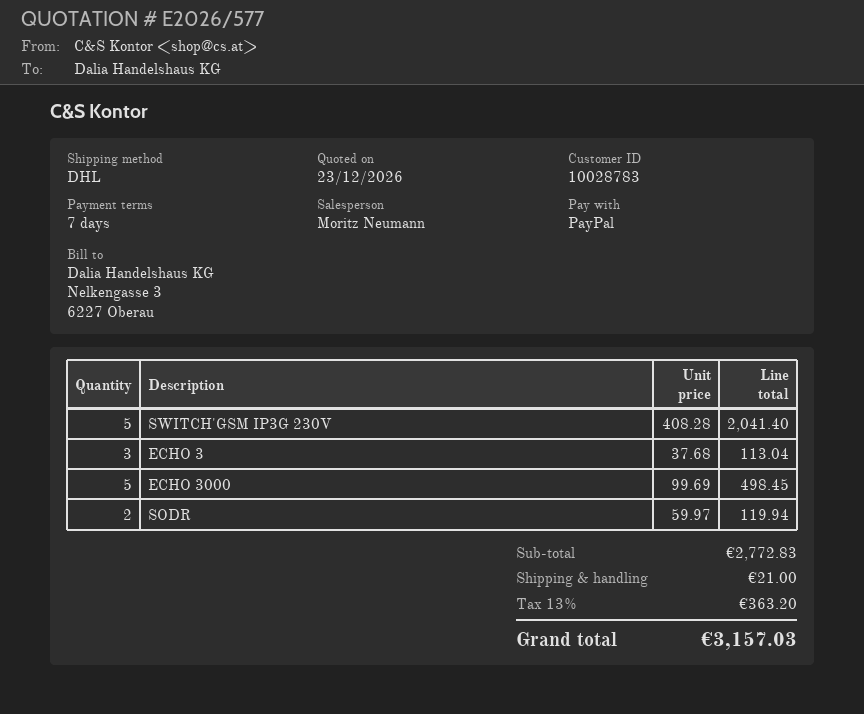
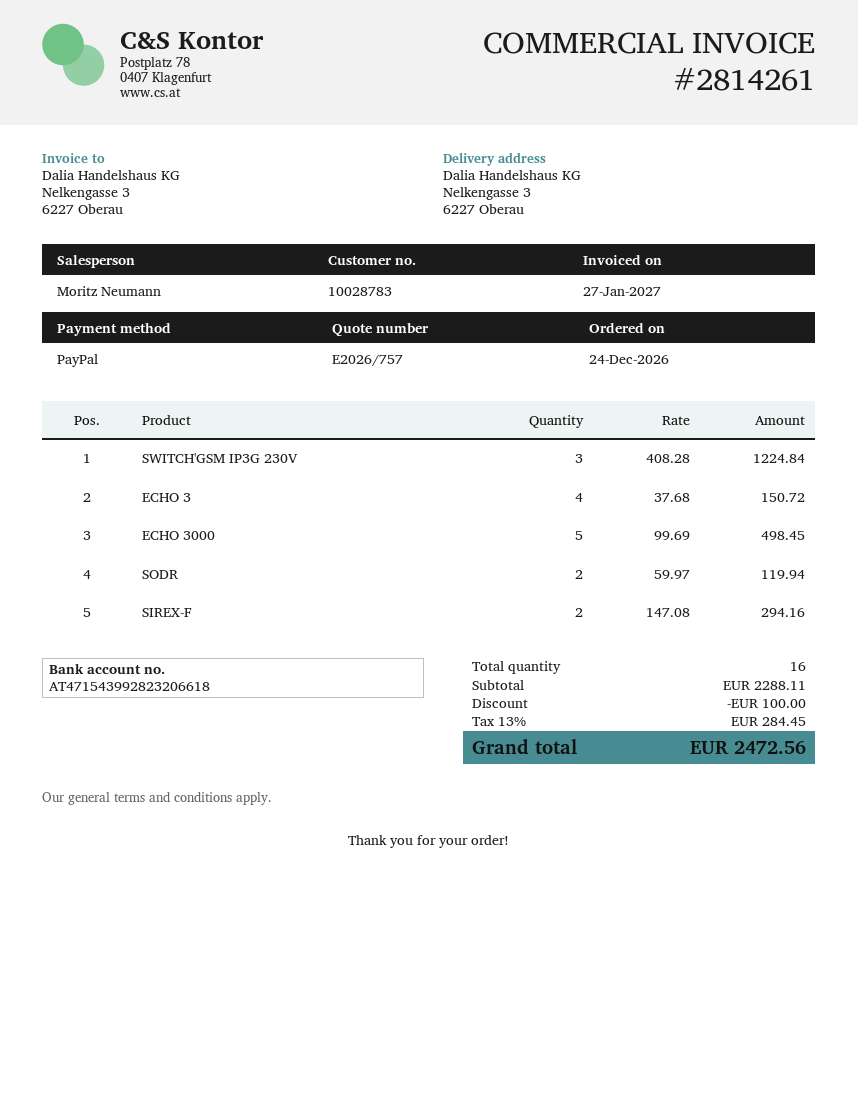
quote number: E2026/577 -> E2026/757
SWITCH'GSM IP3G 230V: 5 x 408.28 = 2041.40 -> 3 x 408.28 = 1224.84
ECHO 3: 3 x 37.68 = 113.04 -> 4 x 37.68 = 150.72
SIREX-F: none -> 2 x 147.08 = 294.16
subtotal: 2772.83 -> 2288.11
discount: none -> 100.00
shipping: 21.00 -> none
tax: 13% = 363.20 -> 13% = 284.45
total: 3157.03 -> 2472.56

